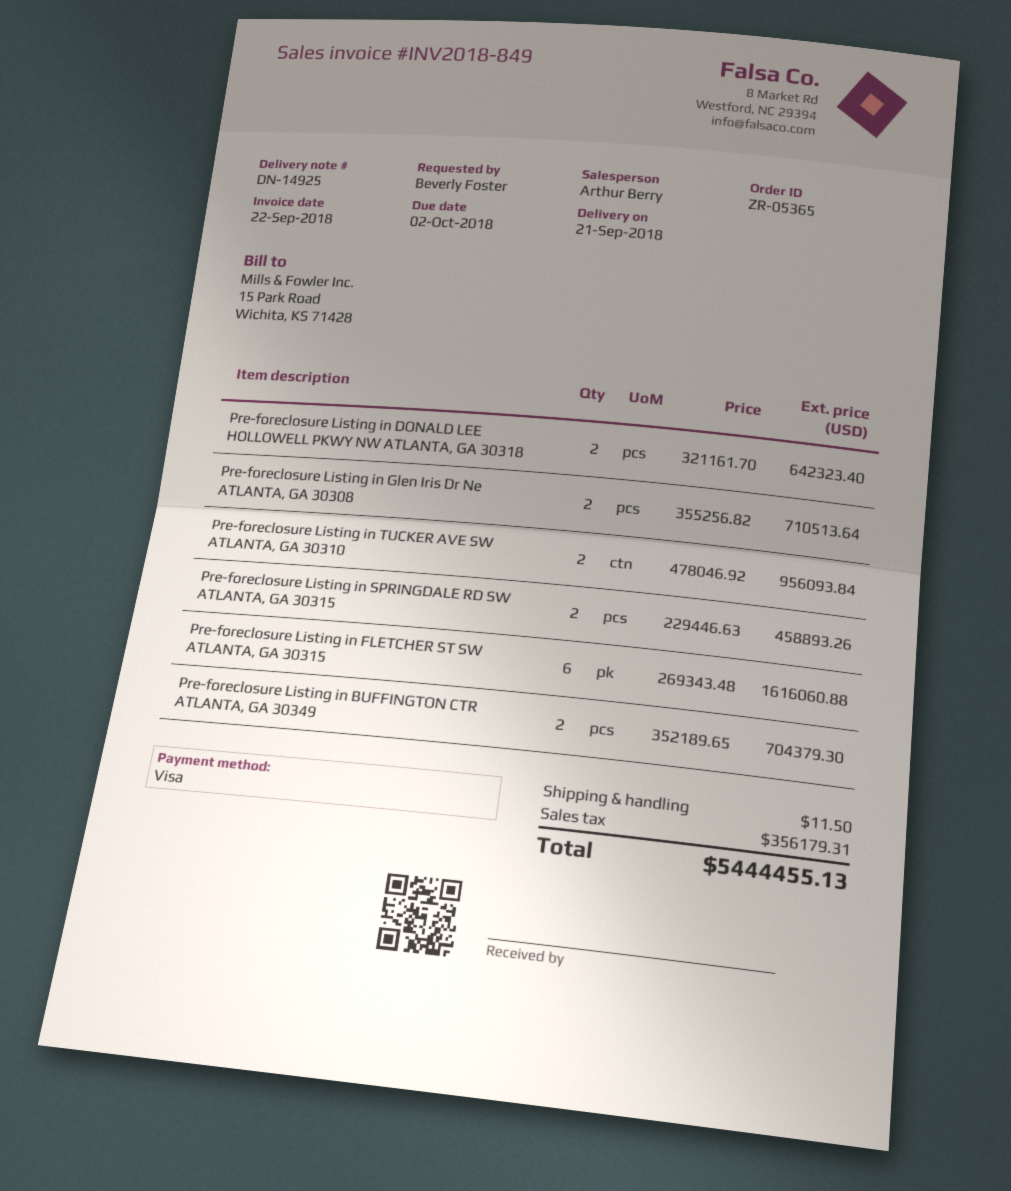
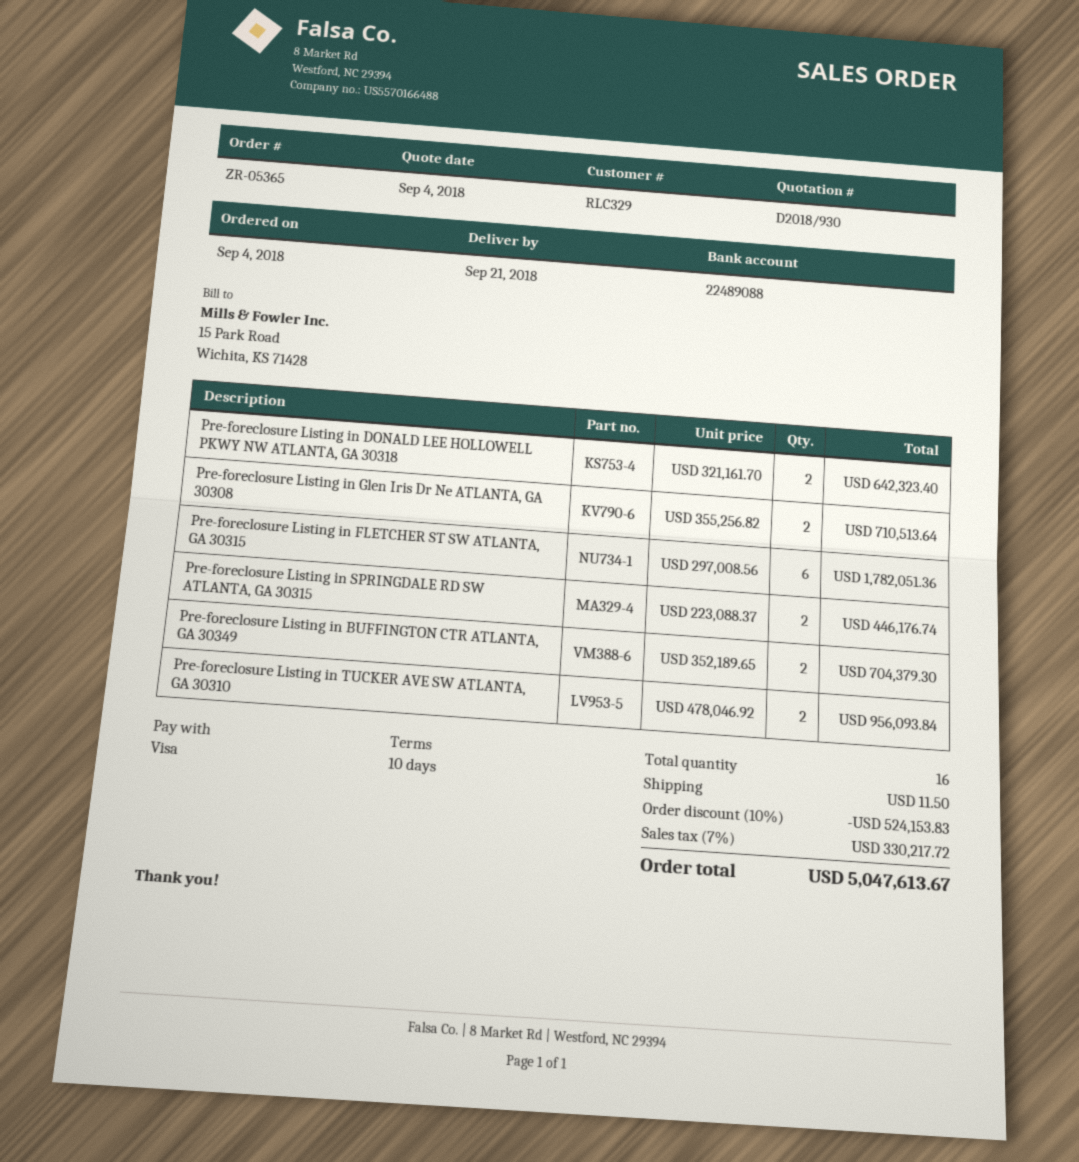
Pre-foreclosure Listing in SPRINGDALE RD SW ATLANTA, GA 30315: 2 x 229446.63 = 458893.26 -> 2 x 223088.37 = 446176.74
Pre-foreclosure Listing in FLETCHER ST SW ATLANTA, GA 30315: 6 x 269343.48 = 1616060.88 -> 6 x 297008.56 = 1782051.36
discount: none -> 10% = 524153.83
tax: 356179.31 -> 330217.72
total: 5444455.13 -> 5047613.67

